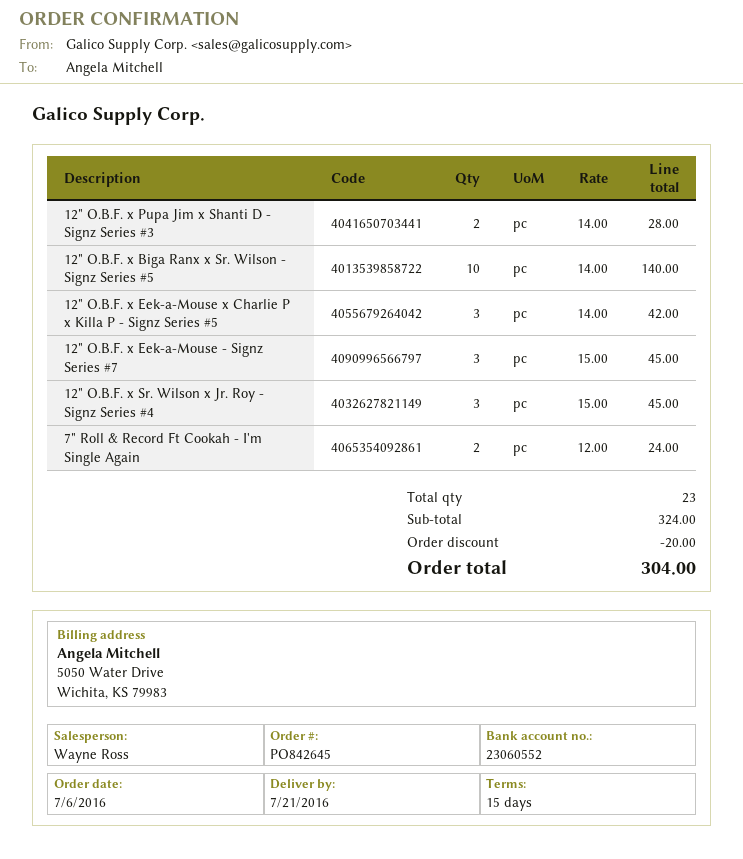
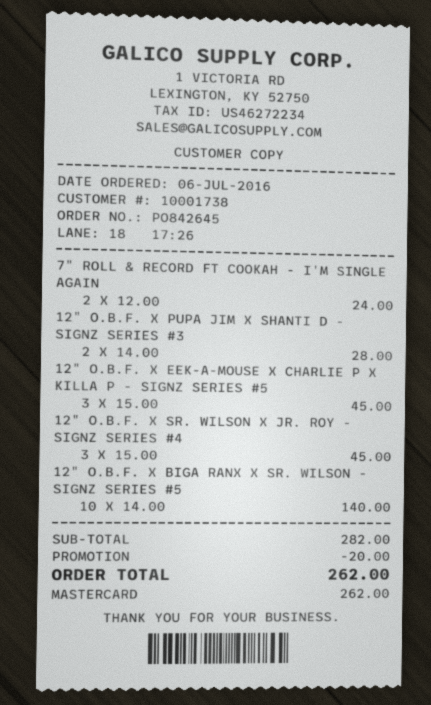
12" O.B.F. x Eek-a-Mouse x Charlie P x Killa P - Signz Series #5: 3 x 14.00 = 42.00 -> 3 x 15.00 = 45.00
12" O.B.F. x Eek-a-Mouse - Signz Series #7: 3 x 15.00 = 45.00 -> none
subtotal: 324.00 -> 282.00
total: 304.00 -> 262.00

